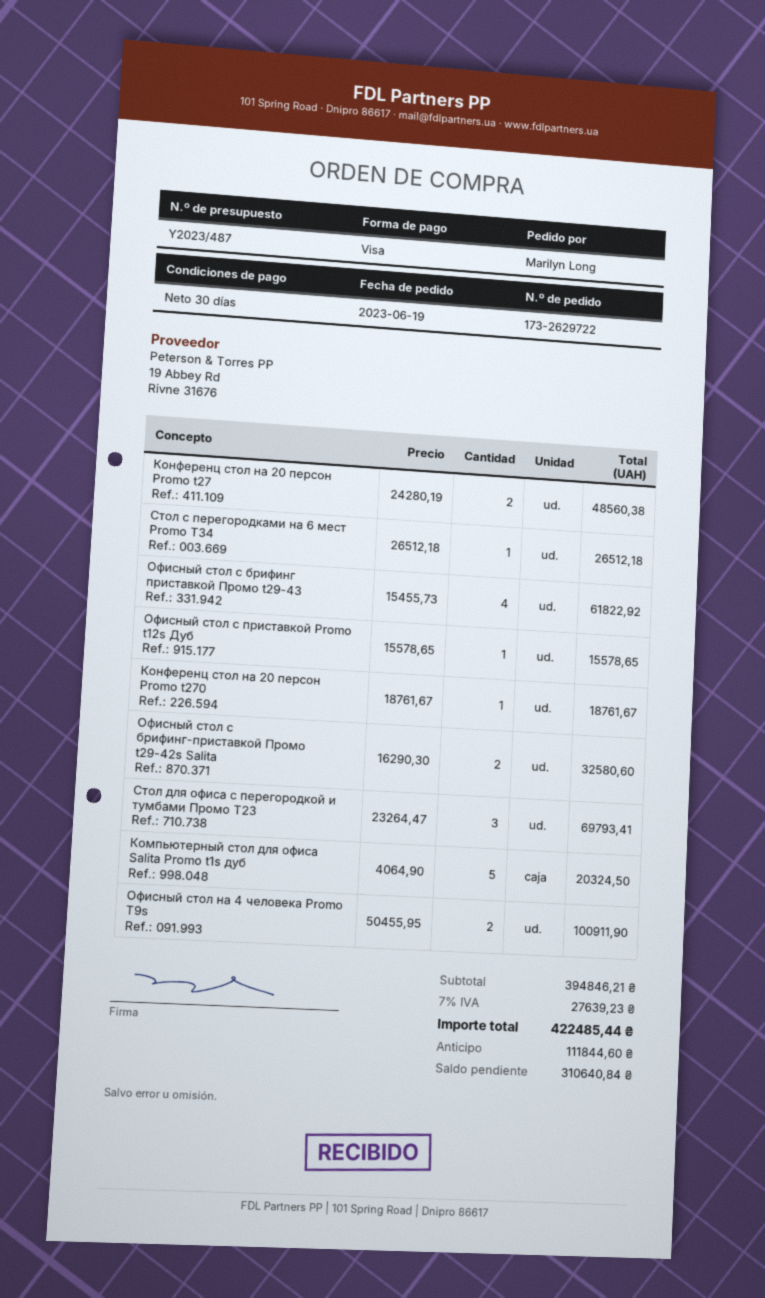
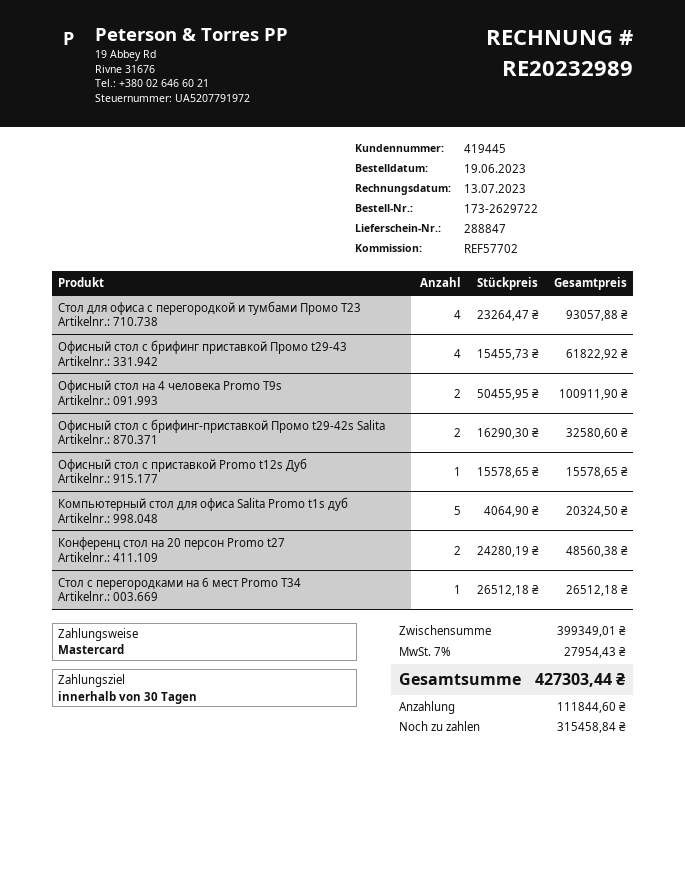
payment method: Visa -> Mastercard
Конференц стол на 20 персон Promo t270: 1 x 18761.67 = 18761.67 -> none
Стол для офиса с перегородкой и тумбами Промо T23: 3 x 23264.47 = 69793.41 -> 4 x 23264.47 = 93057.88
subtotal: 394846.21 -> 399349.01
tax: 7% = 27639.23 -> 7% = 27954.43
total: 422485.44 -> 427303.44
balance: 310640.84 -> 315458.84

